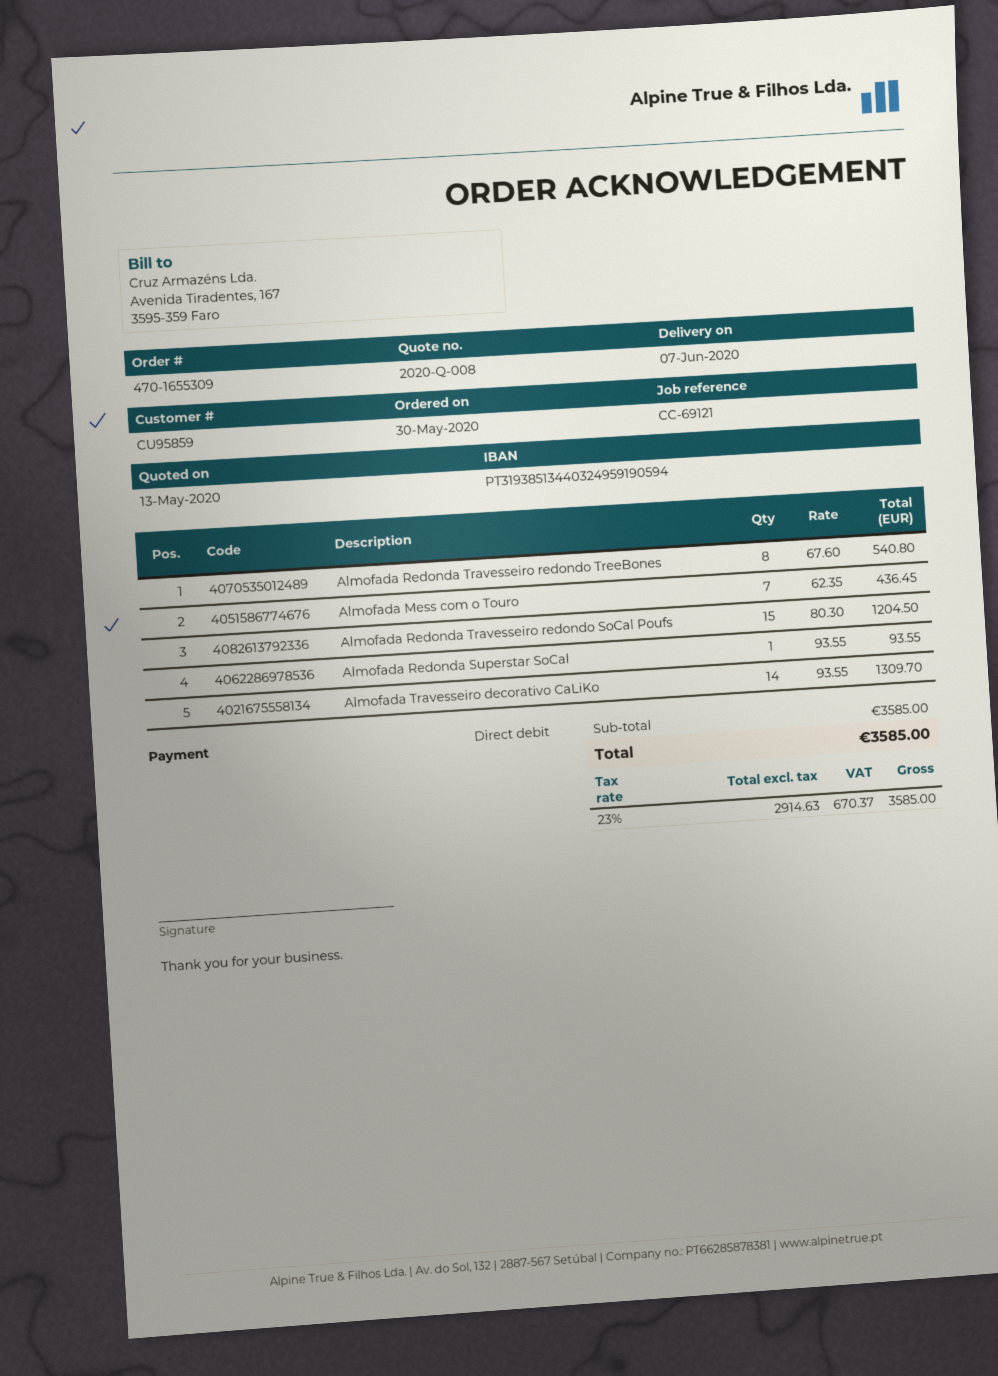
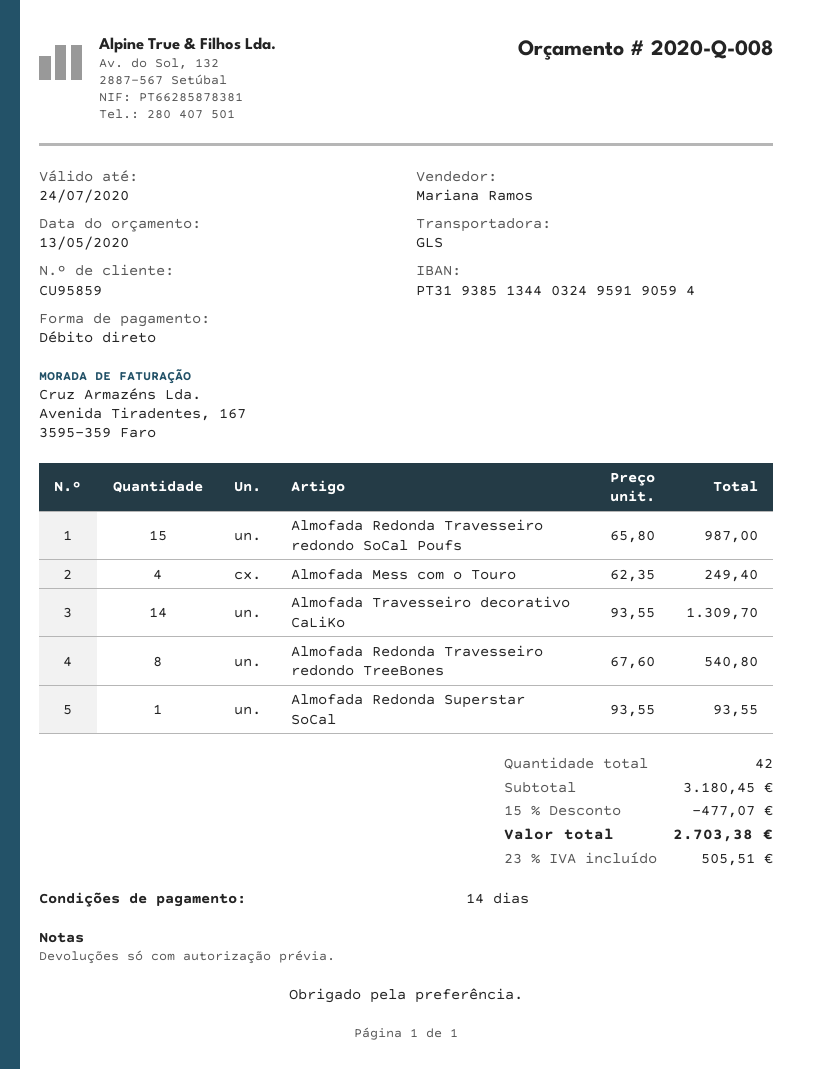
Almofada Mess com o Touro: 7 x 62.35 = 436.45 -> 4 x 62.35 = 249.40
Almofada Redonda Travesseiro redondo SoCal Poufs: 15 x 80.30 = 1204.50 -> 15 x 65.80 = 987.00
subtotal: 3585.00 -> 3180.45
discount: none -> 15% = 477.07
tax: 23% = 670.37 -> 23% = 505.51
total: 3585.00 -> 2703.38

